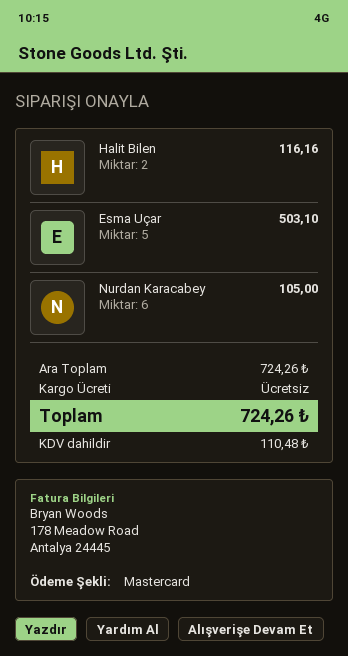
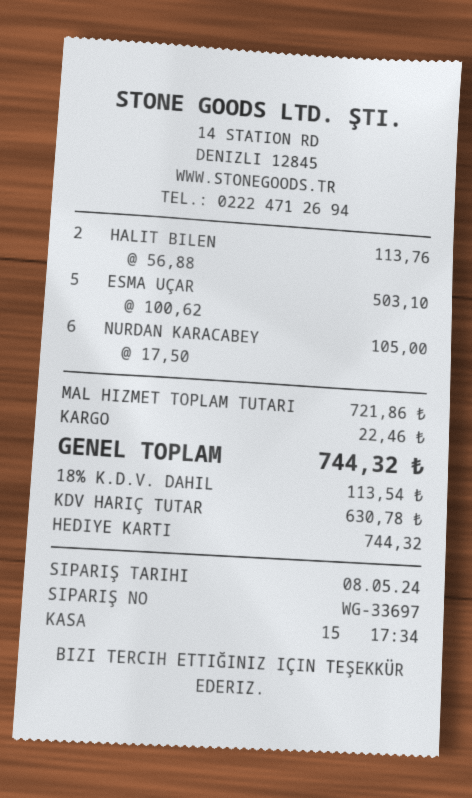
payment method: Mastercard -> gift card
Halit Bilen: 2 for 116.16 -> 2 for 113.76
subtotal: 724.26 -> 721.86
shipping: 0.00 -> 22.46
tax: 110.48 -> 113.54
total: 724.26 -> 744.32

